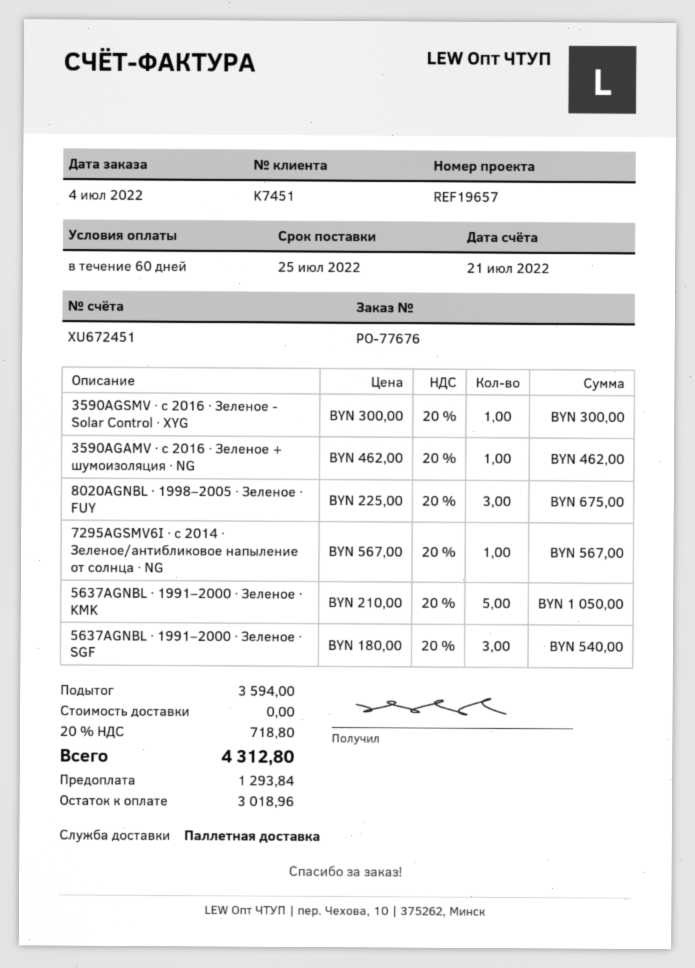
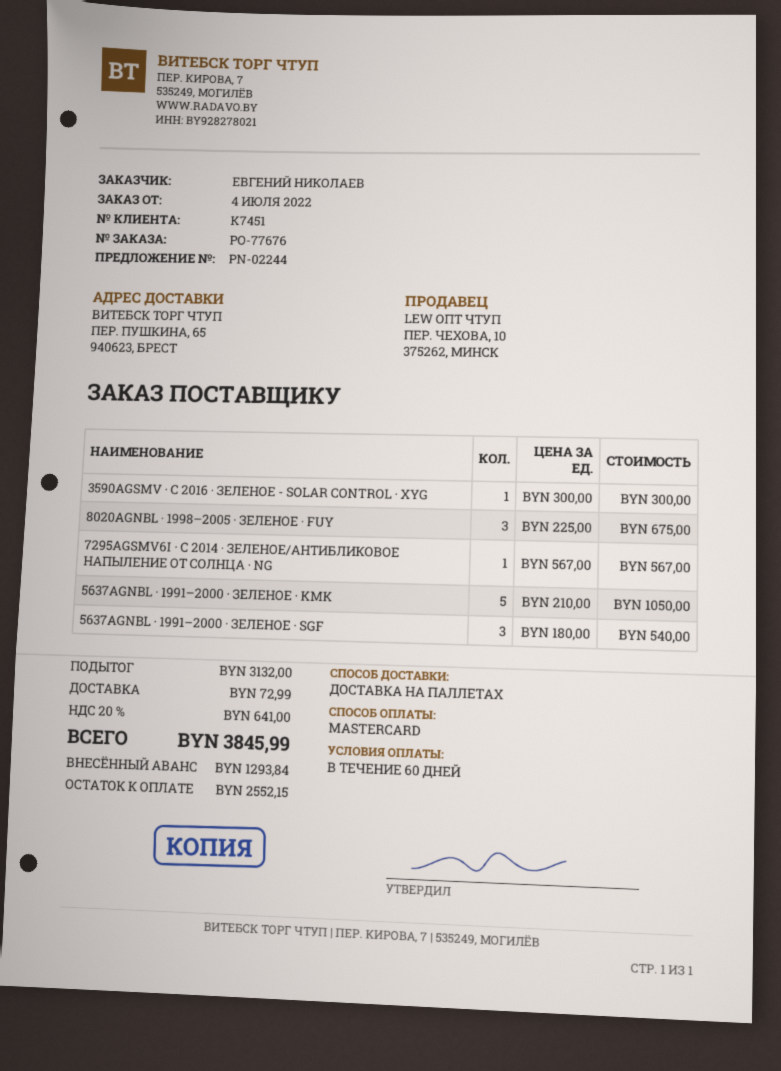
3590AGAMV · с 2016 · Зеленое + шумоизоляция · NG: 1 x 462.00 = 462.00 -> none
subtotal: 3594.00 -> 3132.00
shipping: 0.00 -> 72.99
tax: 20% = 718.80 -> 20% = 641.00
total: 4312.80 -> 3845.99
balance: 3018.96 -> 2552.15

